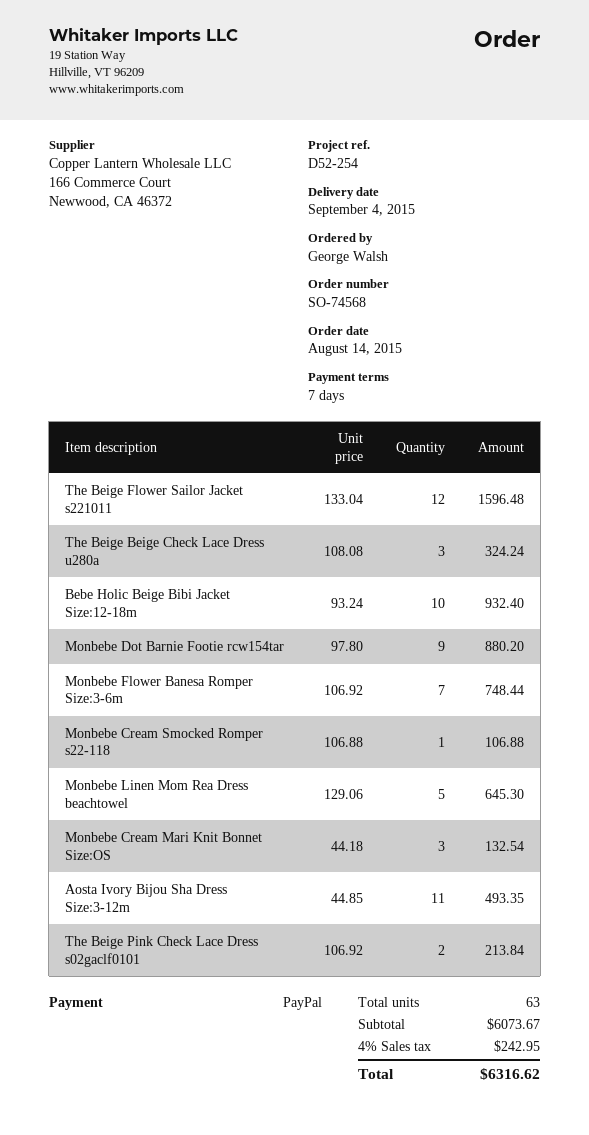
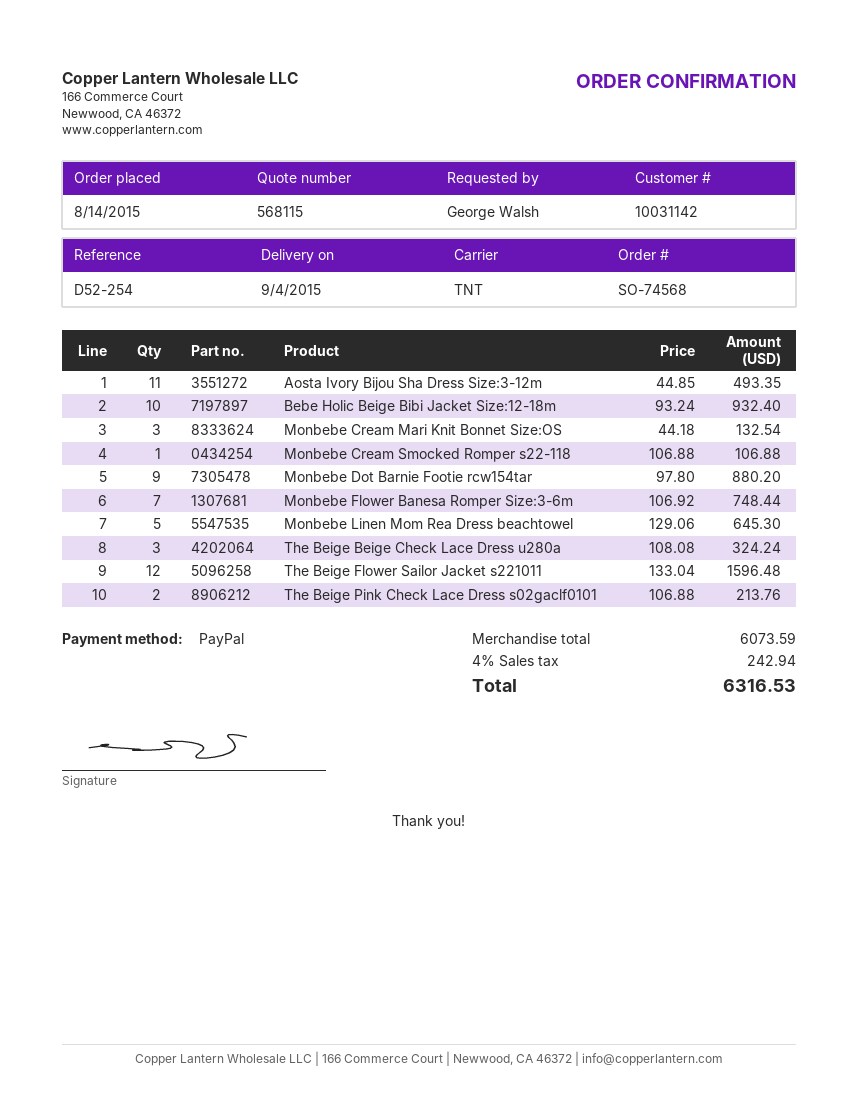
The Beige Pink Check Lace Dress s02gaclf0101: 2 x 106.92 = 213.84 -> 2 x 106.88 = 213.76
subtotal: 6073.67 -> 6073.59
tax: 4% = 242.95 -> 4% = 242.94
total: 6316.62 -> 6316.53

